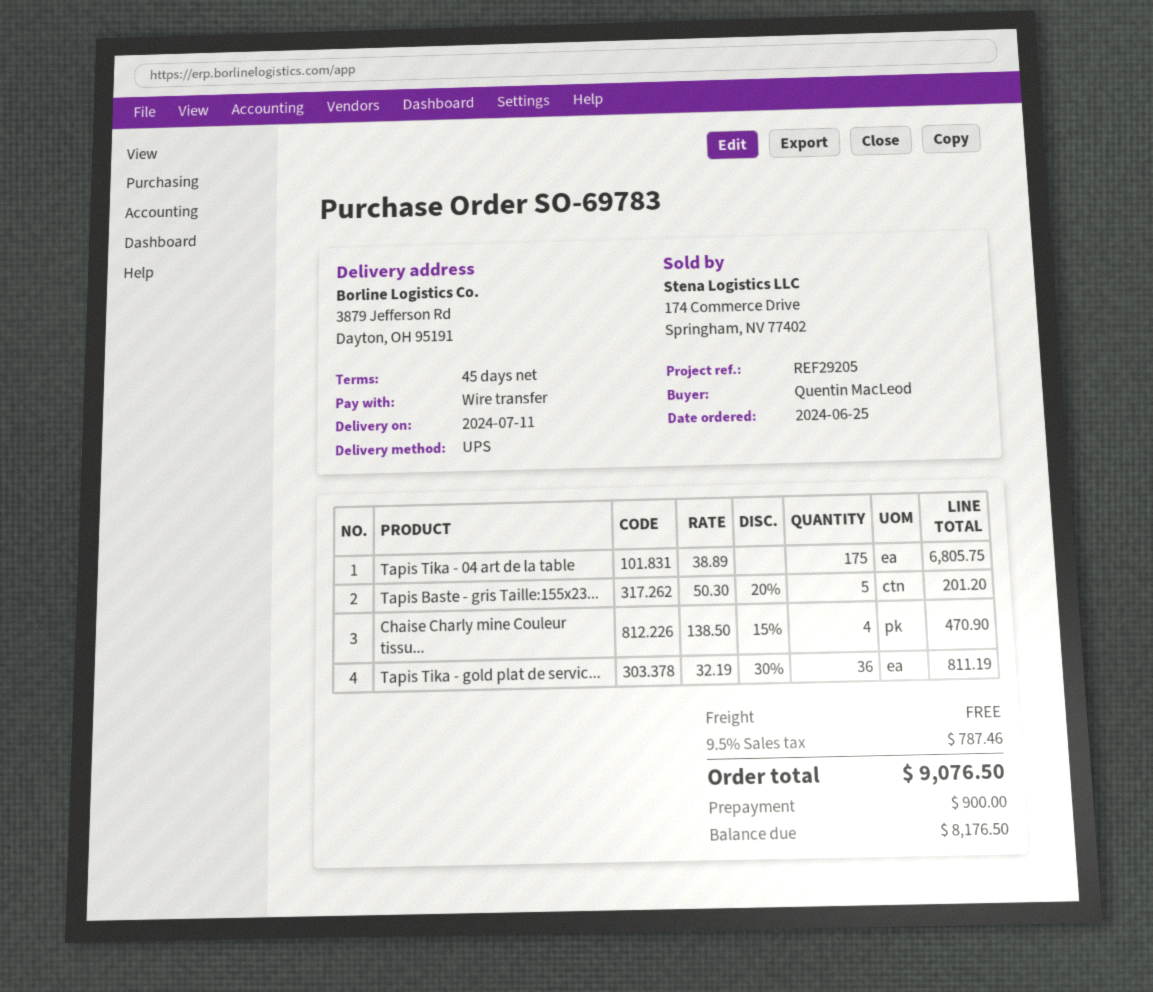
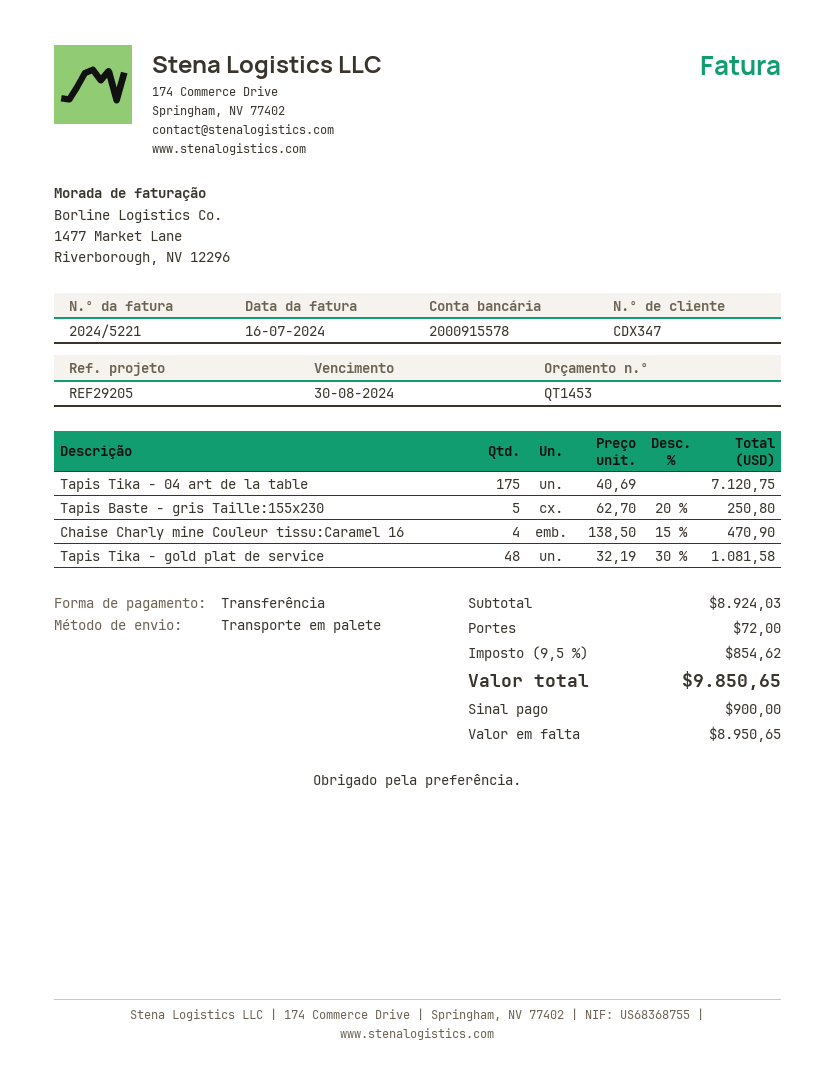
shipping method: UPS -> pallet freight
Tapis Tika - 04 art de la table: 175 x 38.89 = 6805.75 -> 175 x 40.69 = 7120.75
Tapis Baste - gris Taille:155x23...: 5 x 50.30 - 20% = 201.20 -> 5 x 62.70 - 20% = 250.80
Tapis Tika - gold plat de servic...: 36 x 32.19 - 30% = 811.19 -> 48 x 32.19 - 30% = 1081.58
shipping: 0.00 -> 72.00
tax: 9.5% = 787.46 -> 9.5% = 854.62
total: 9076.50 -> 9850.65
balance: 8176.50 -> 8950.65

